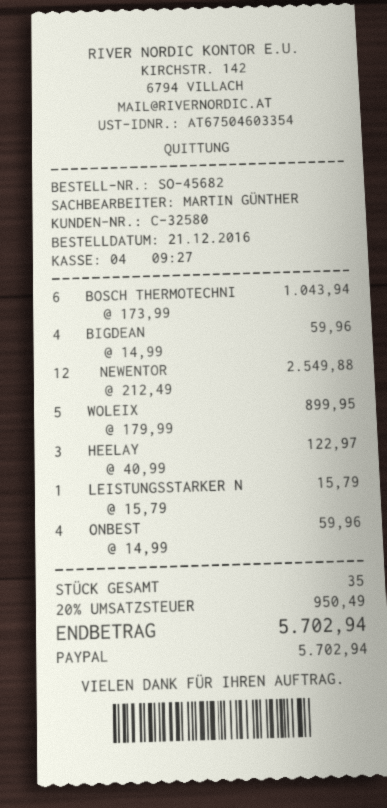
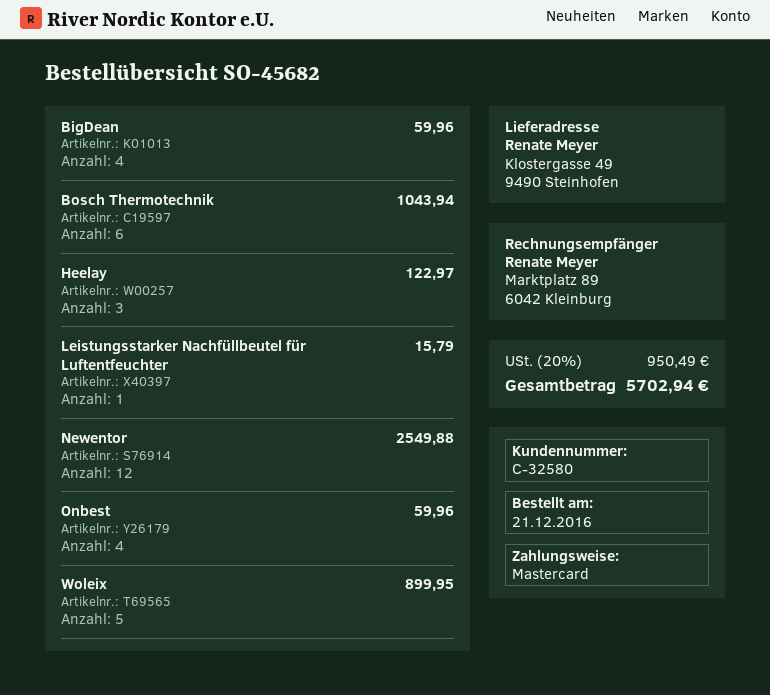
payment method: PayPal -> Mastercard

